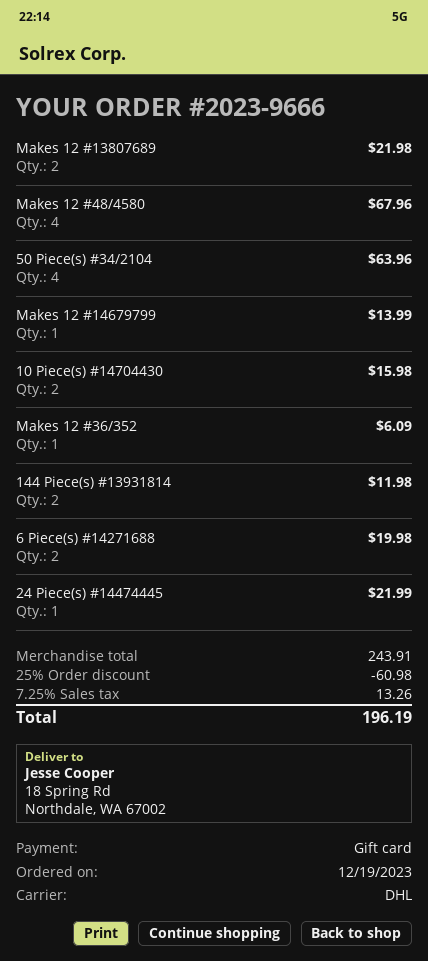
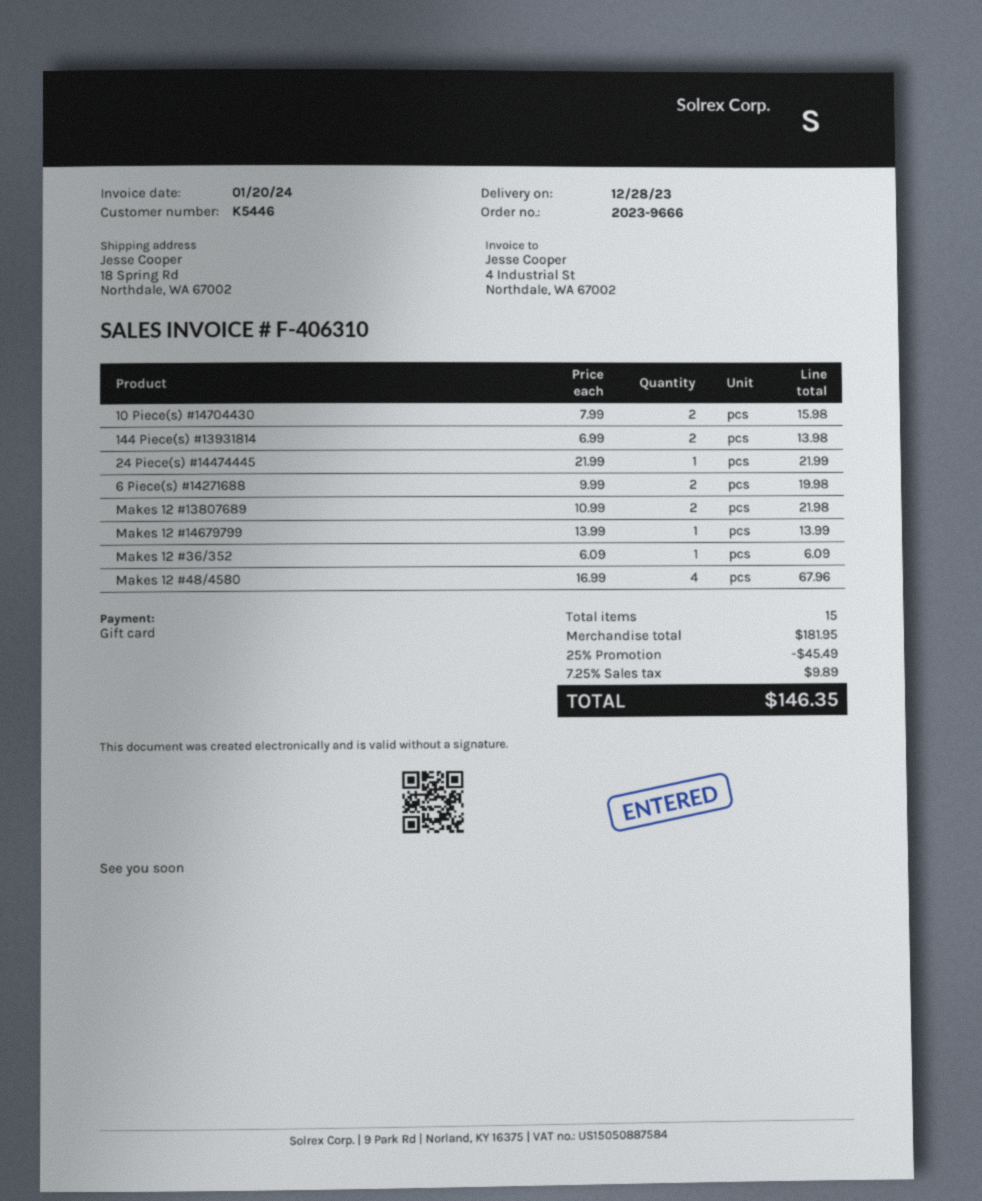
50 Piece(s) #34/2104: 4 for 63.96 -> none
144 Piece(s) #13931814: 2 for 11.98 -> 2 for 13.98
subtotal: 243.91 -> 181.95
discount: 25% = 60.98 -> 25% = 45.49
tax: 7.25% = 13.26 -> 7.25% = 9.89
total: 196.19 -> 146.35

